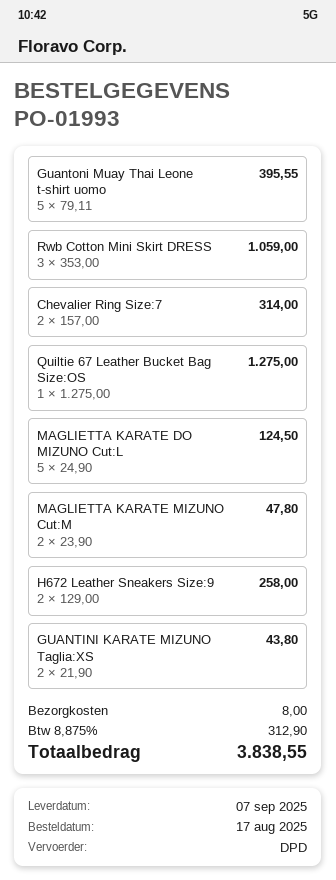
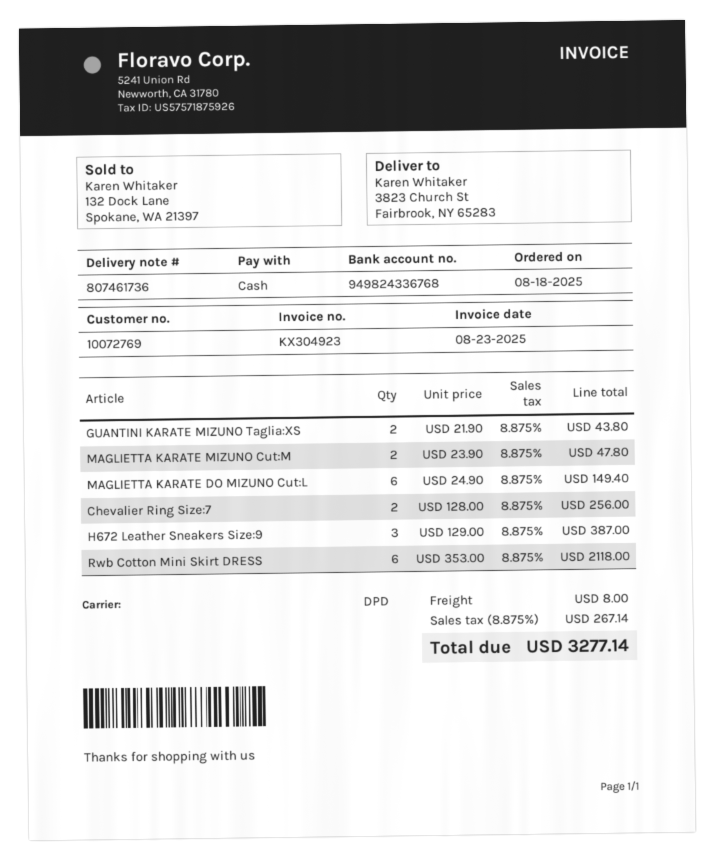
order date: 2025-08-17 -> 2025-08-18
Guantoni Muay Thai Leone t-shirt uomo: 5 x 79.11 = 395.55 -> none
Rwb Cotton Mini Skirt DRESS: 3 x 353.00 = 1059.00 -> 6 x 353.00 = 2118.00
Chevalier Ring Size:7: 2 x 157.00 = 314.00 -> 2 x 128.00 = 256.00
Quiltie 67 Leather Bucket Bag Size:OS: 1 x 1275.00 = 1275.00 -> none
MAGLIETTA KARATE DO MIZUNO Cut:L: 5 x 24.90 = 124.50 -> 6 x 24.90 = 149.40
H672 Leather Sneakers Size:9: 2 x 129.00 = 258.00 -> 3 x 129.00 = 387.00
tax: 8.875% = 312.90 -> 8.875% = 267.14
total: 3838.55 -> 3277.14

